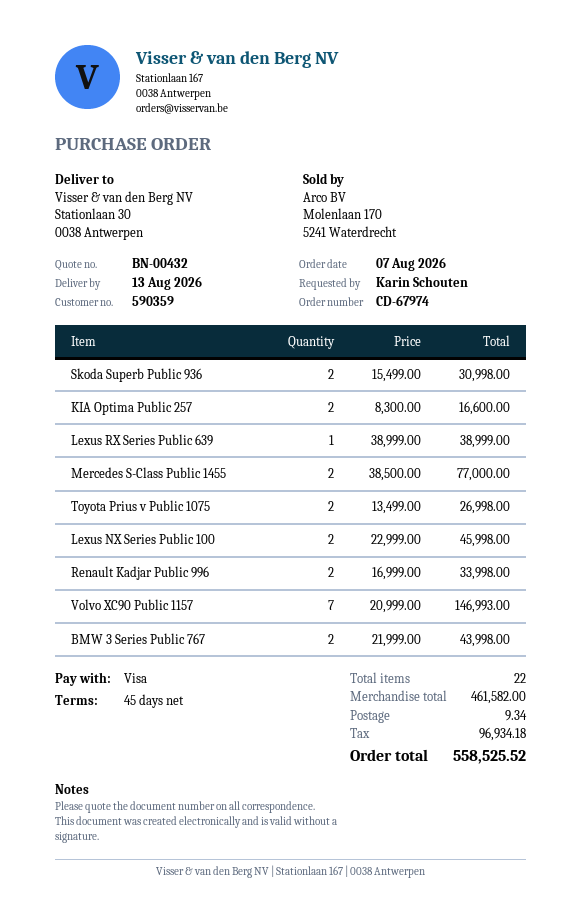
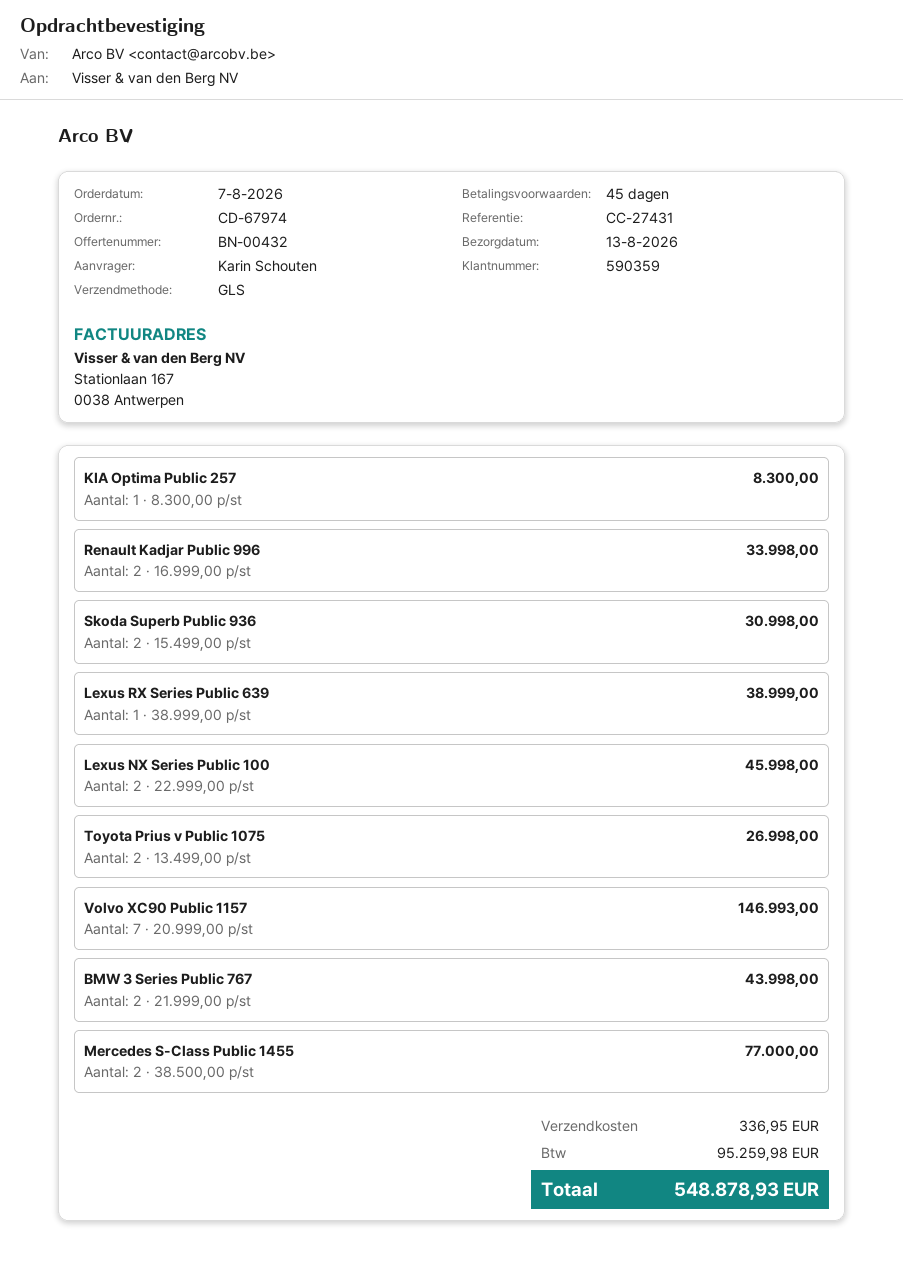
KIA Optima Public 257: 2 x 8300.00 = 16600.00 -> 1 x 8300.00 = 8300.00
shipping: 9.34 -> 336.95
tax: 96934.18 -> 95259.98
total: 558525.52 -> 548878.93

